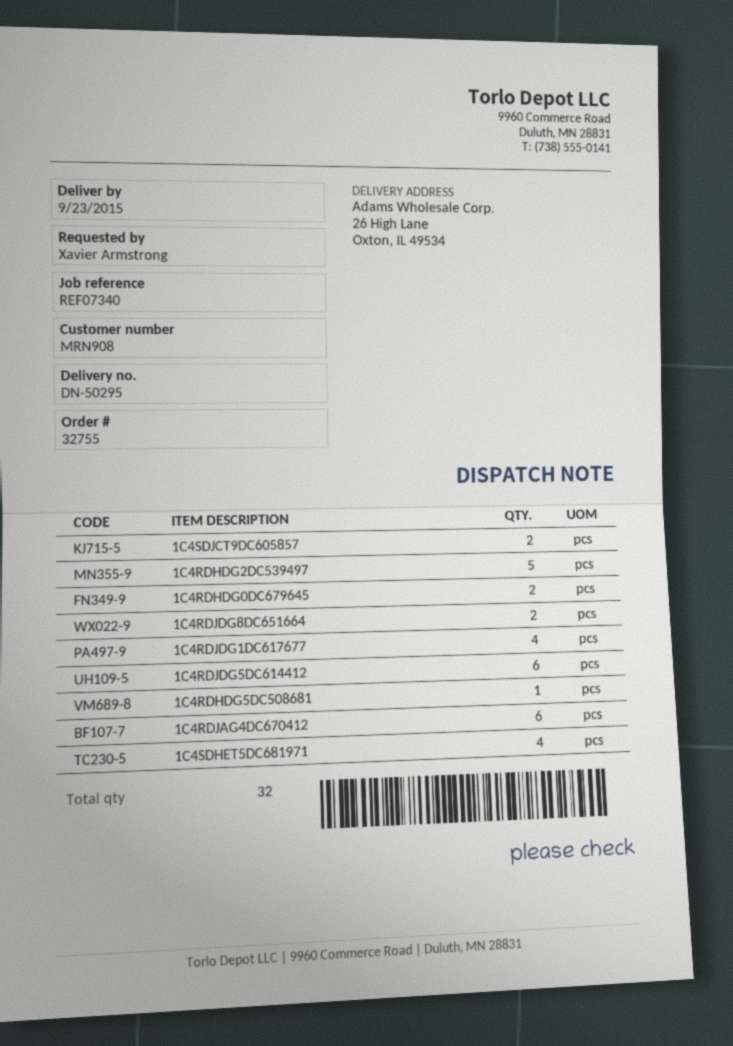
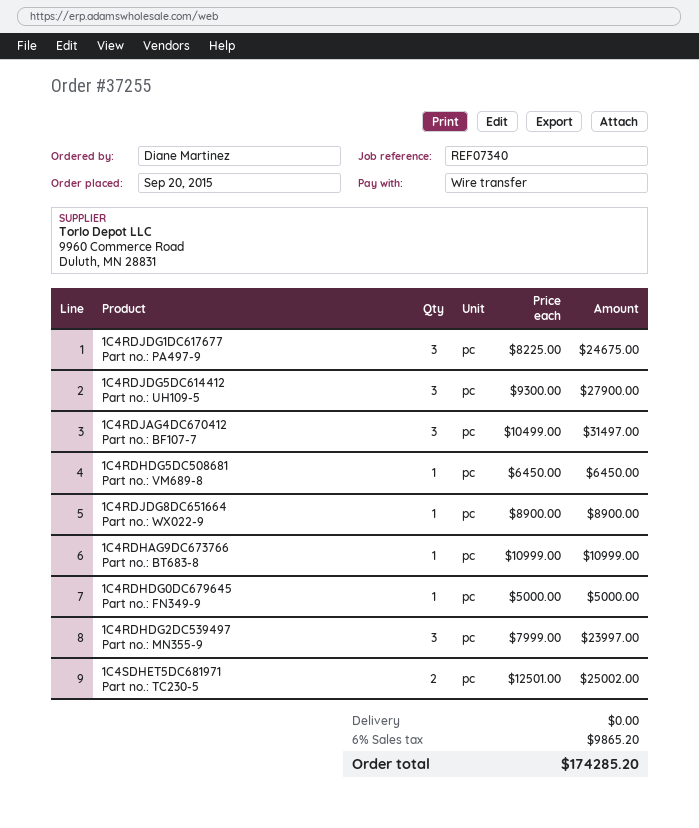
order number: 32755 -> 37255
ordered by: Xavier Armstrong -> Diane Martinez
1C4SDJCT9DC605857: 2 -> none
1C4RDHDG2DC539497: 5 -> 3
1C4RDHDG0DC679645: 2 -> 1
1C4RDJDG8DC651664: 2 -> 1
1C4RDJDG1DC617677: 4 -> 3
1C4RDJDG5DC614412: 6 -> 3
1C4RDJAG4DC670412: 6 -> 3
1C4SDHET5DC681971: 4 -> 2
1C4RDHAG9DC673766: none -> 1

